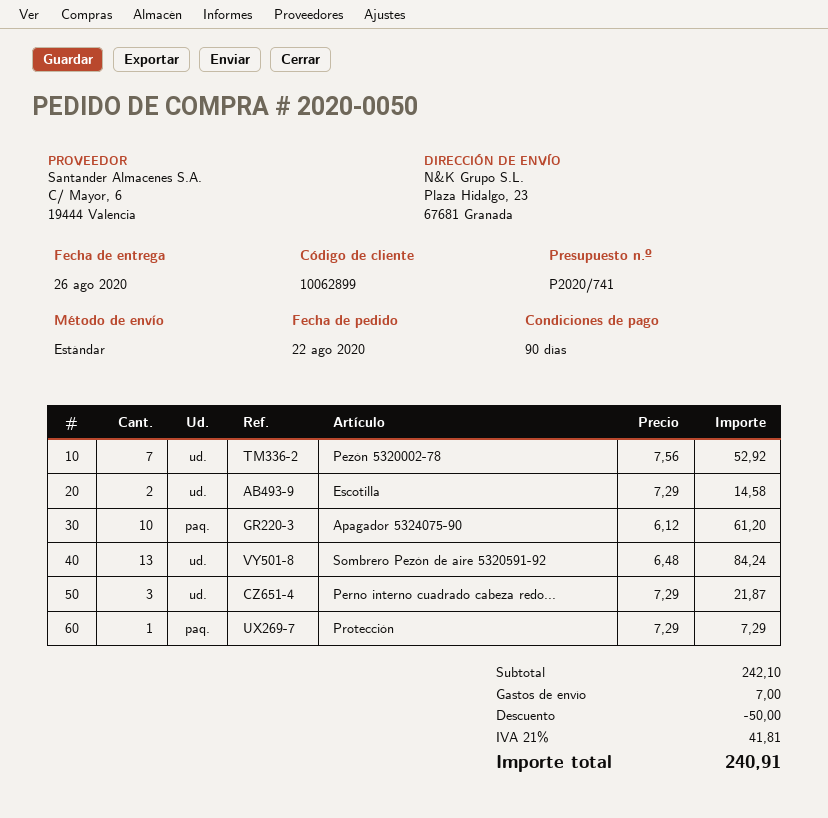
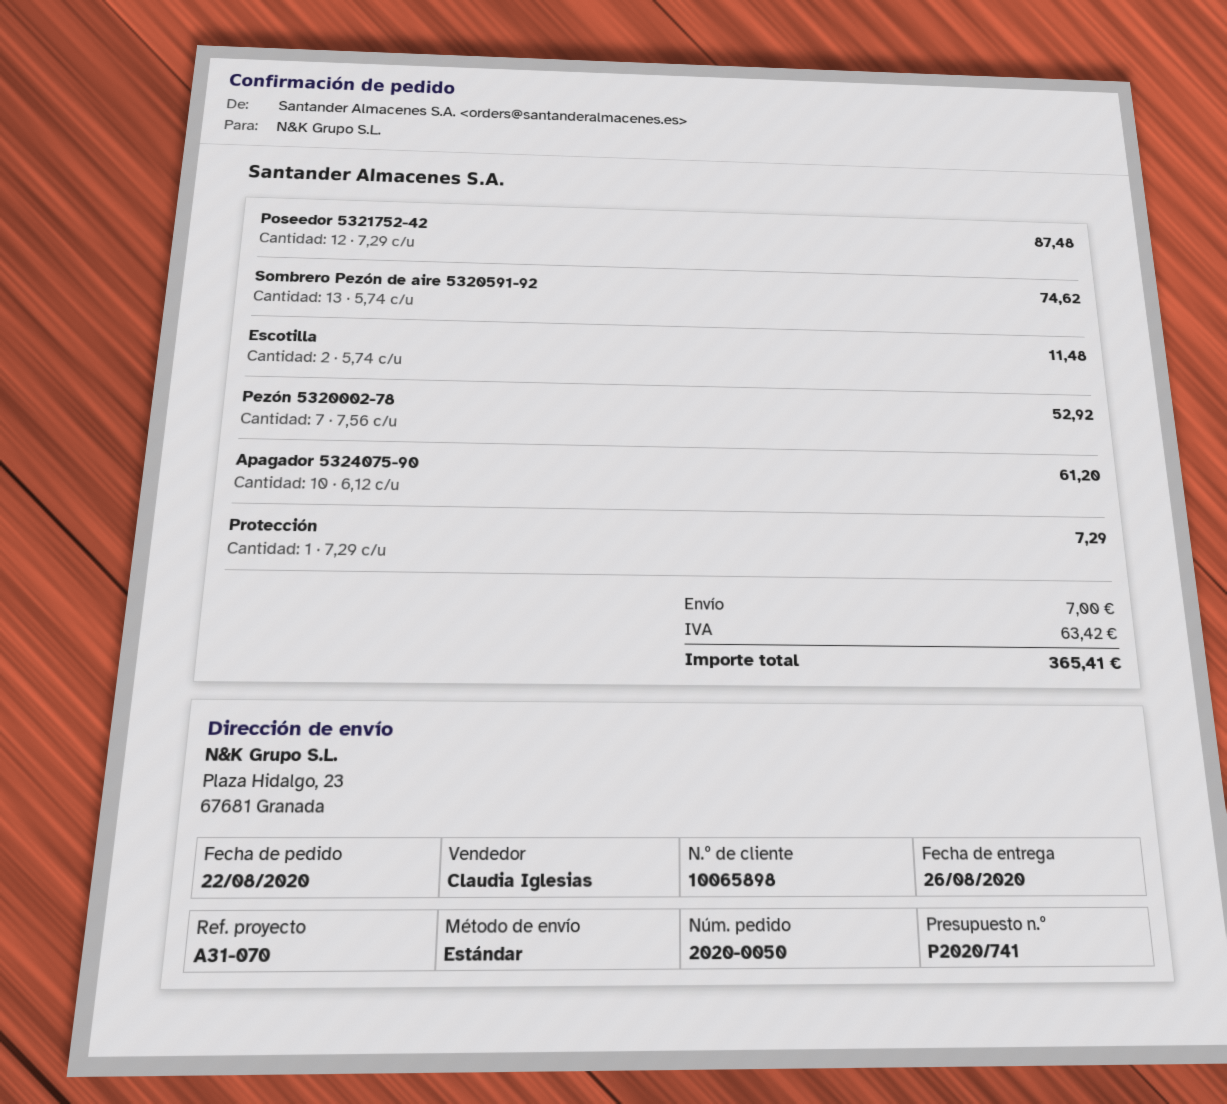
customer number: 10062899 -> 10065898
Escotilla: 2 x 7.29 = 14.58 -> 2 x 5.74 = 11.48
Sombrero Pezón de aire 5320591-92: 13 x 6.48 = 84.24 -> 13 x 5.74 = 74.62
Perno interno cuadrado cabeza redo...: 3 x 7.29 = 21.87 -> none
Poseedor 5321752-42: none -> 12 x 7.29 = 87.48
discount: 50.00 -> none
tax: 41.81 -> 63.42
total: 240.91 -> 365.41

